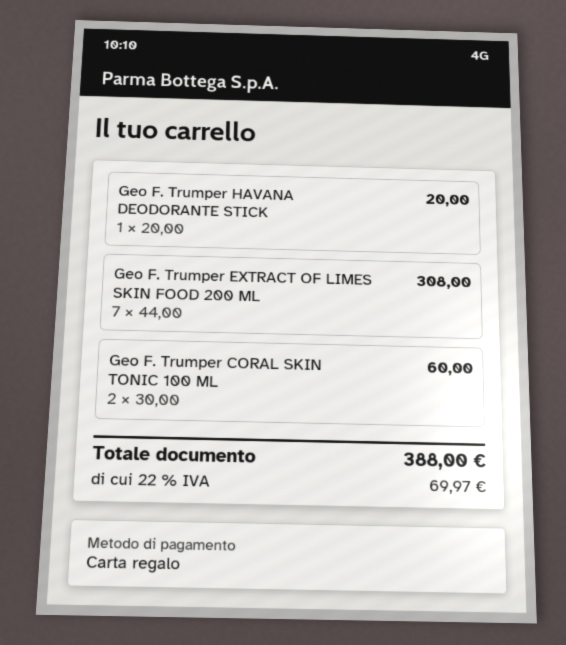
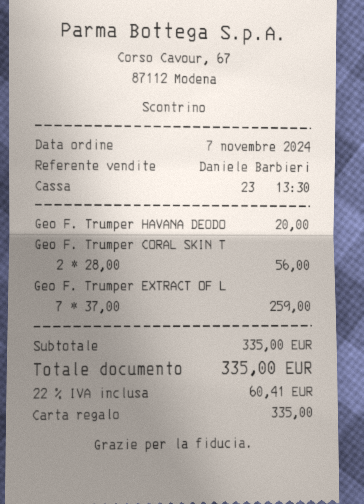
Geo F. Trumper EXTRACT OF LIMES SKIN FOOD 200 ML: 7 x 44.00 = 308.00 -> 7 x 37.00 = 259.00
Geo F. Trumper CORAL SKIN TONIC 100 ML: 2 x 30.00 = 60.00 -> 2 x 28.00 = 56.00
tax: 22% = 69.97 -> 22% = 60.41
total: 388.00 -> 335.00

